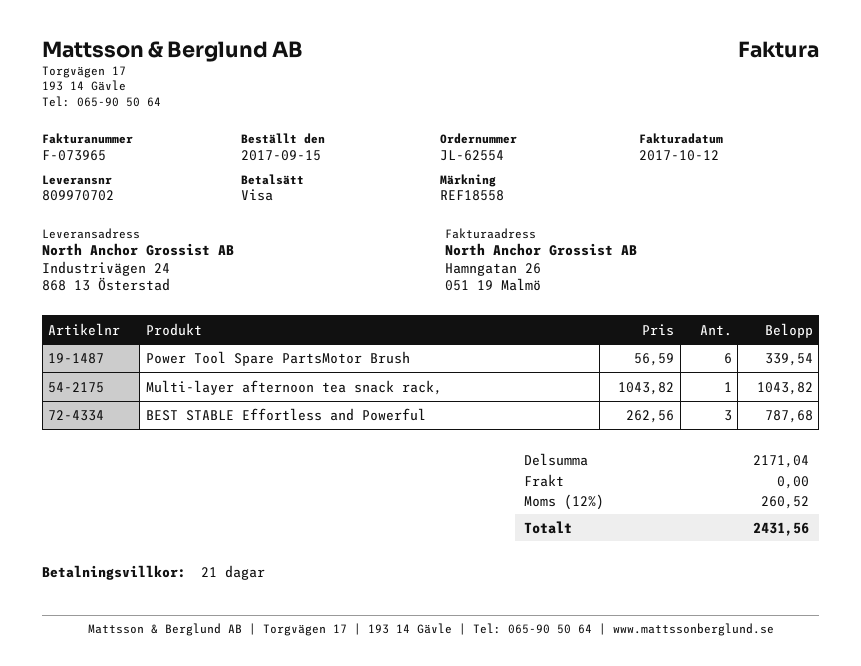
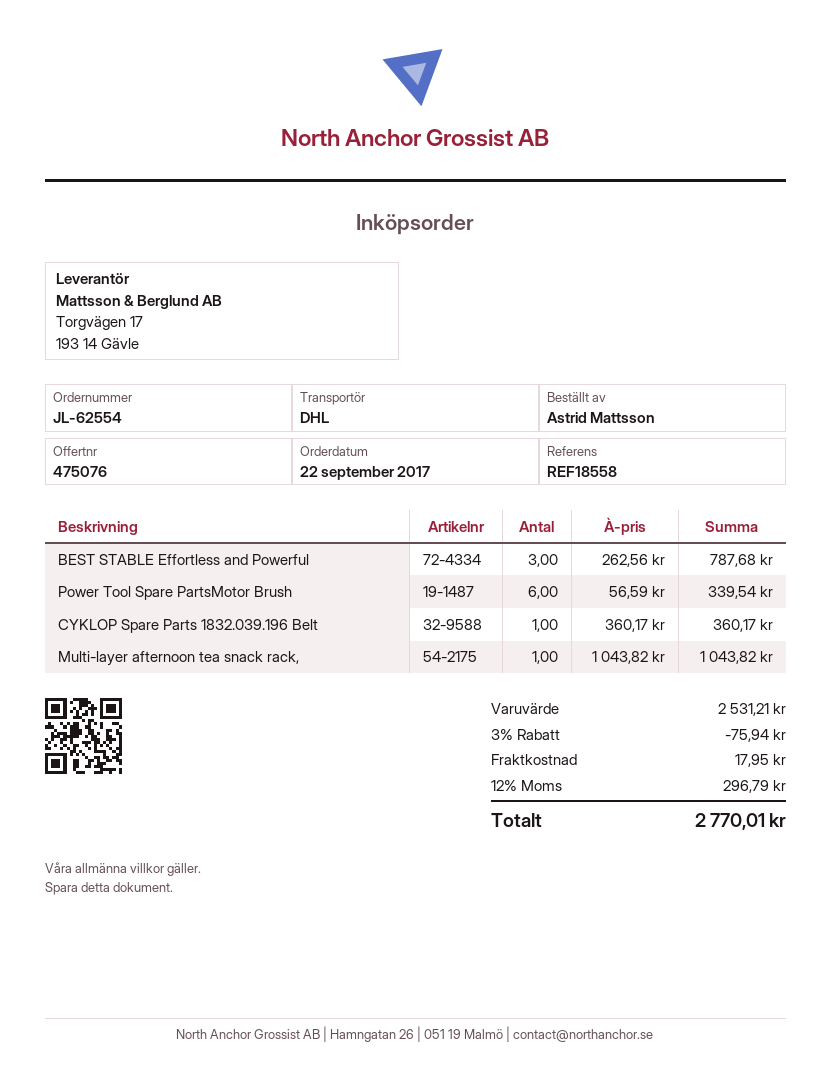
order date: 2017-09-15 -> 2017-09-22
CYKLOP Spare Parts 1832.039.196 Belt: none -> 1 x 360.17 = 360.17
subtotal: 2171.04 -> 2531.21
discount: none -> 3% = 75.94
shipping: 0.00 -> 17.95
tax: 12% = 260.52 -> 12% = 296.79
total: 2431.56 -> 2770.01

